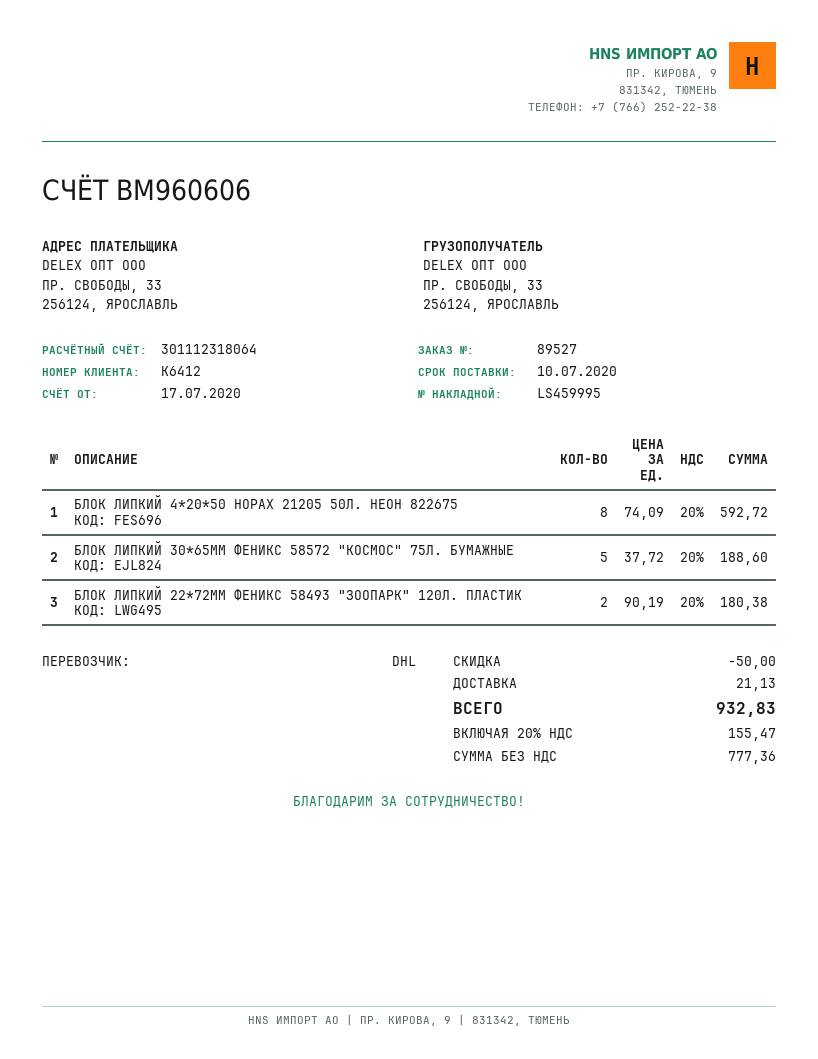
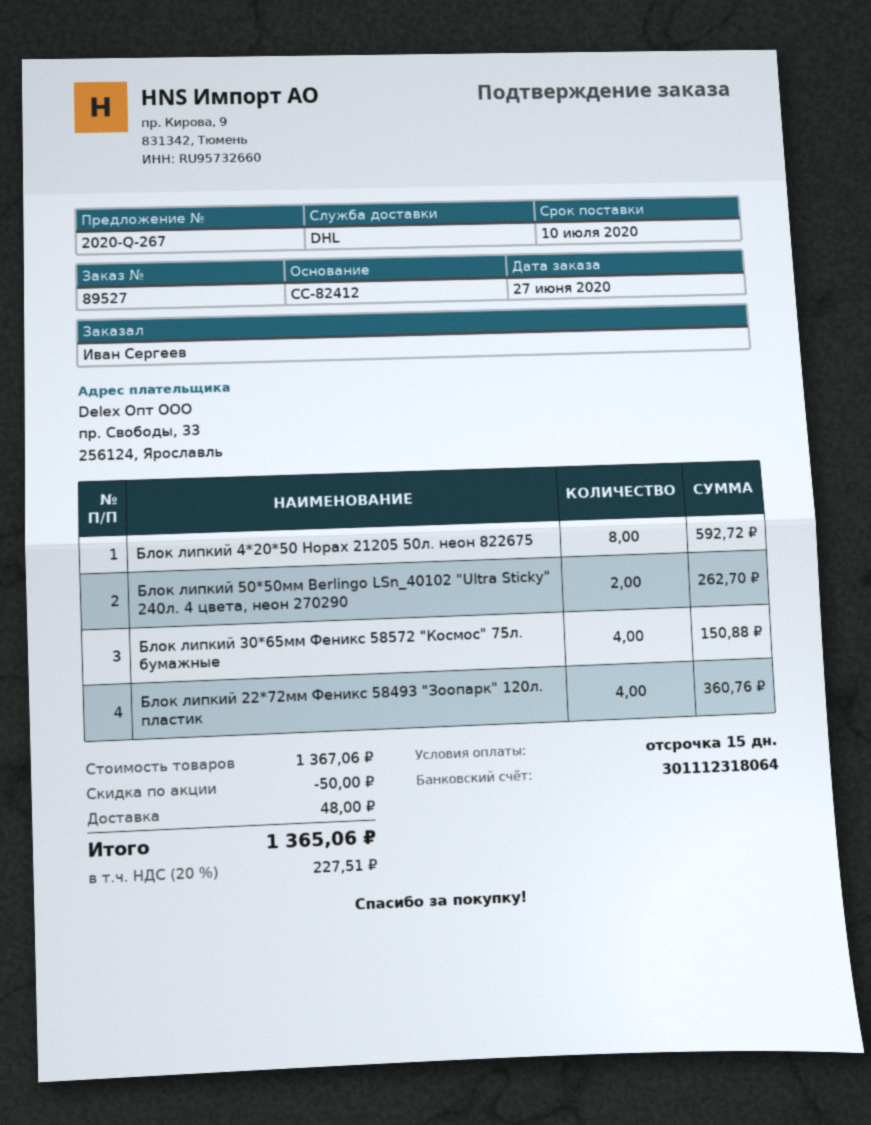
БЛОК ЛИПКИЙ 30*65ММ ФЕНИКС 58572 "КОСМОС" 75Л. БУМАЖНЫЕ: 5 for 188.60 -> 4 for 150.88
БЛОК ЛИПКИЙ 22*72ММ ФЕНИКС 58493 "ЗООПАРК" 120Л. ПЛАСТИК: 2 for 180.38 -> 4 for 360.76
Блок липкий 50*50мм Berlingo LSn_40102 "Ultra Sticky" 240л. 4 цвета, неон 270290: none -> 2 for 262.70
shipping: 21.13 -> 48.00
tax: 20% = 155.47 -> 20% = 227.51
total: 932.83 -> 1365.06

